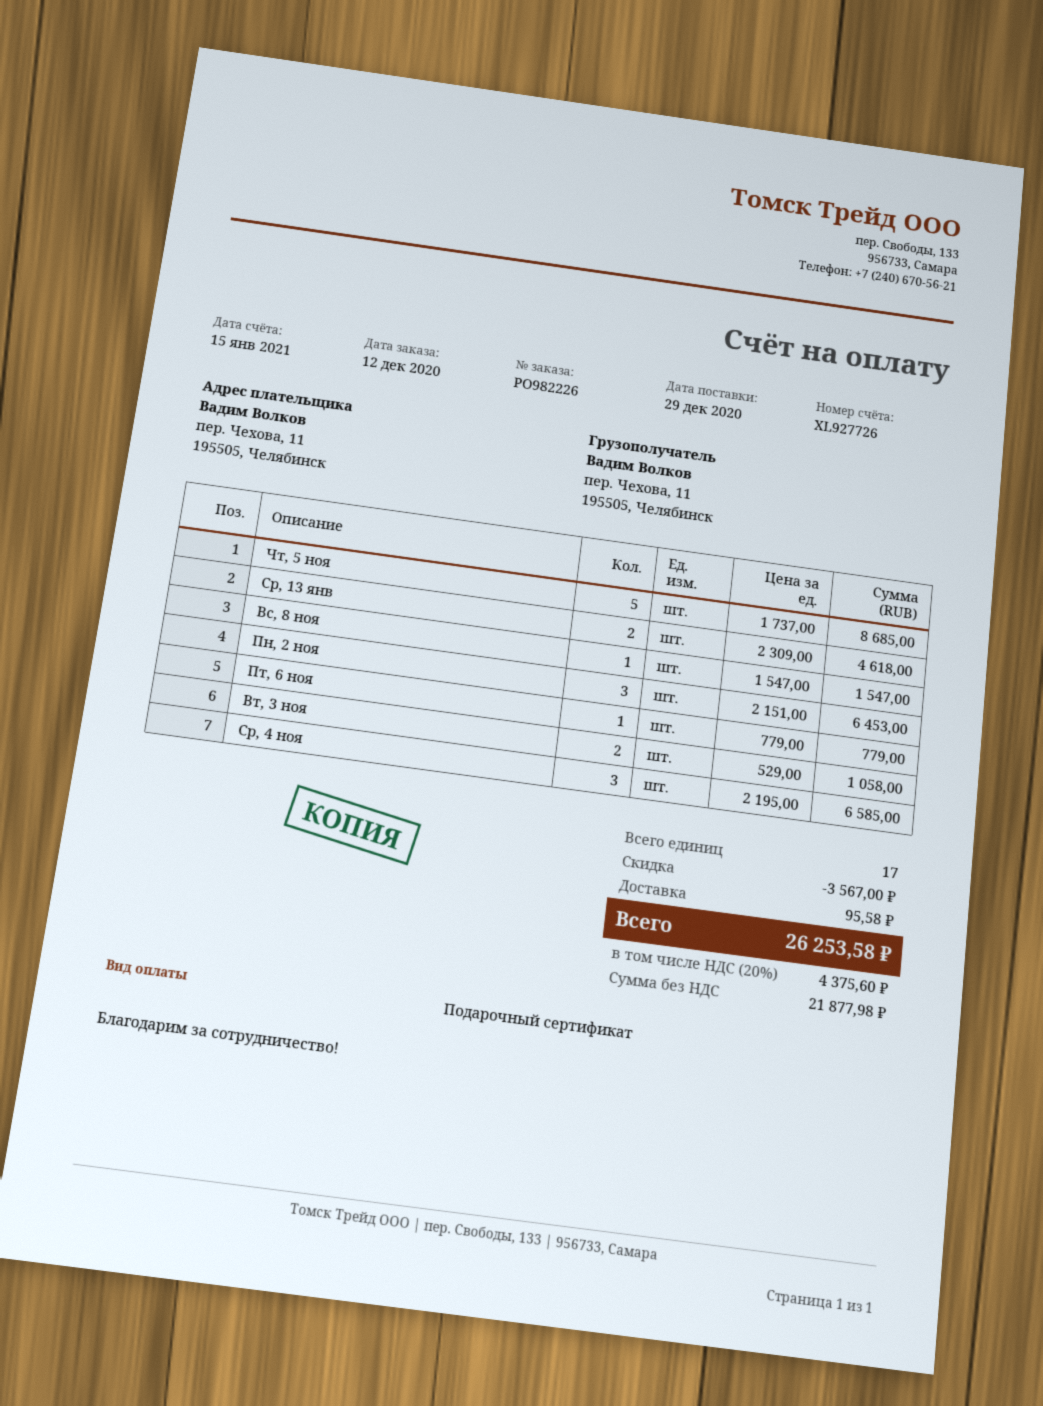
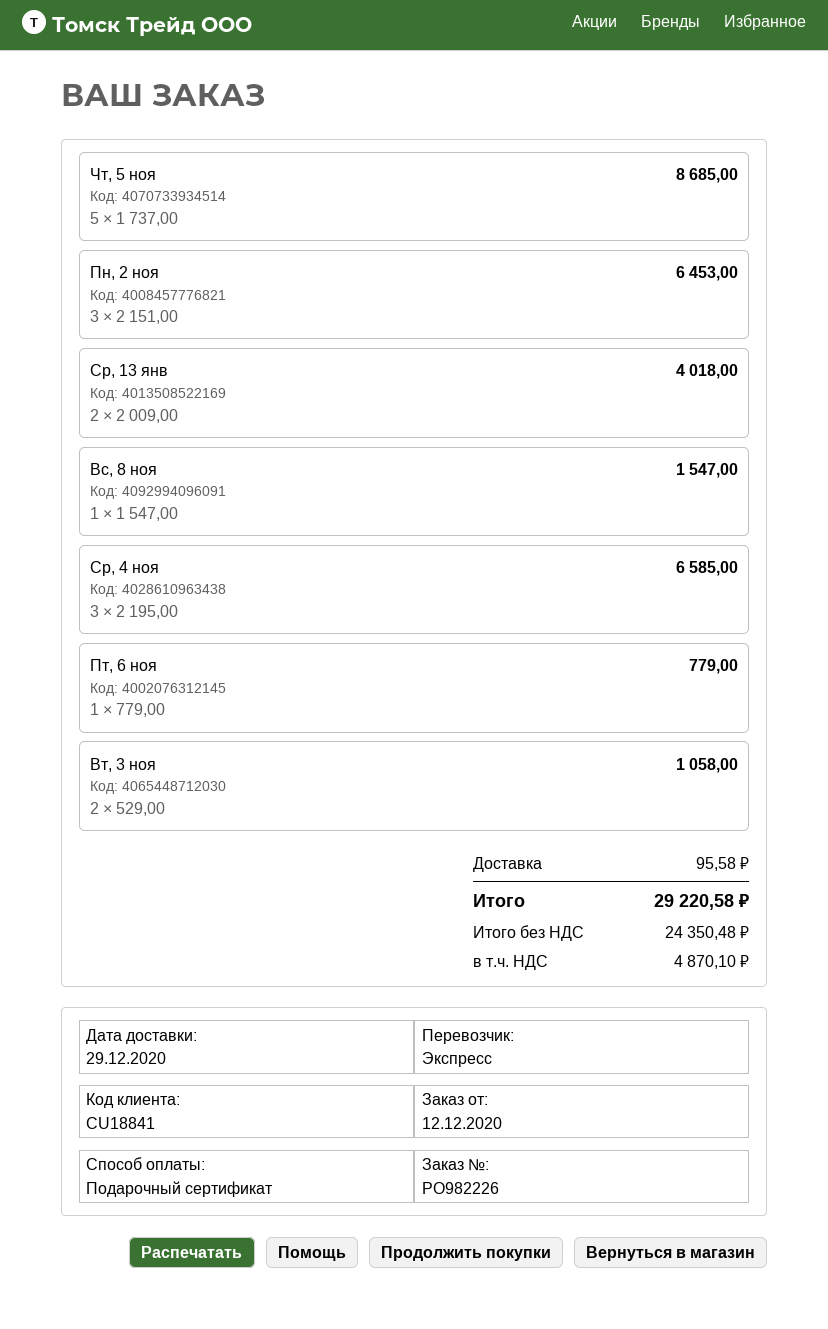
Ср, 13 янв: 2 x 2309.00 = 4618.00 -> 2 x 2009.00 = 4018.00
discount: 3567.00 -> none
net: 21877.98 -> 24350.48
tax: 4375.60 -> 4870.10
total: 26253.58 -> 29220.58

